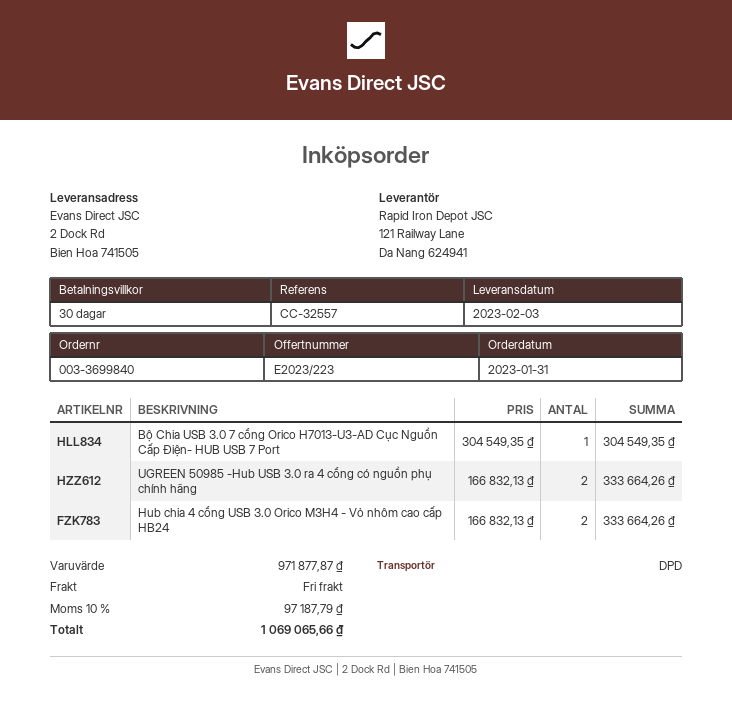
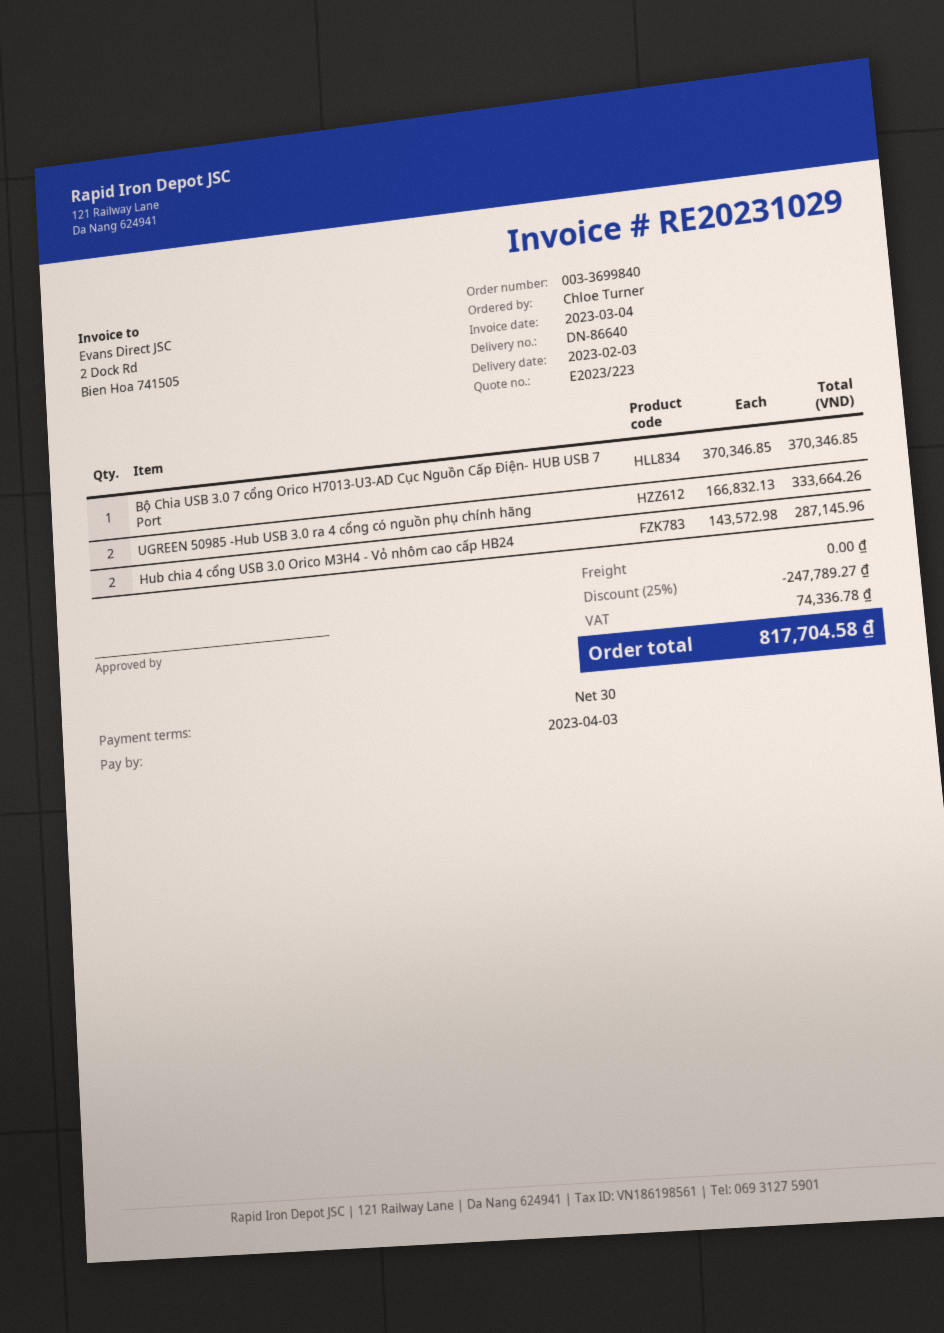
Bộ Chia USB 3.0 7 cổng Orico H7013-U3-AD Cục Nguồn Cấp Điện- HUB USB 7 Port: 1 x 304549.35 = 304549.35 -> 1 x 370346.85 = 370346.85
Hub chia 4 cổng USB 3.0 Orico M3H4 - Vỏ nhôm cao cấp HB24: 2 x 166832.13 = 333664.26 -> 2 x 143572.98 = 287145.96
discount: none -> 25% = 247789.27
tax: 97187.79 -> 74336.78
total: 1069065.66 -> 817704.58

